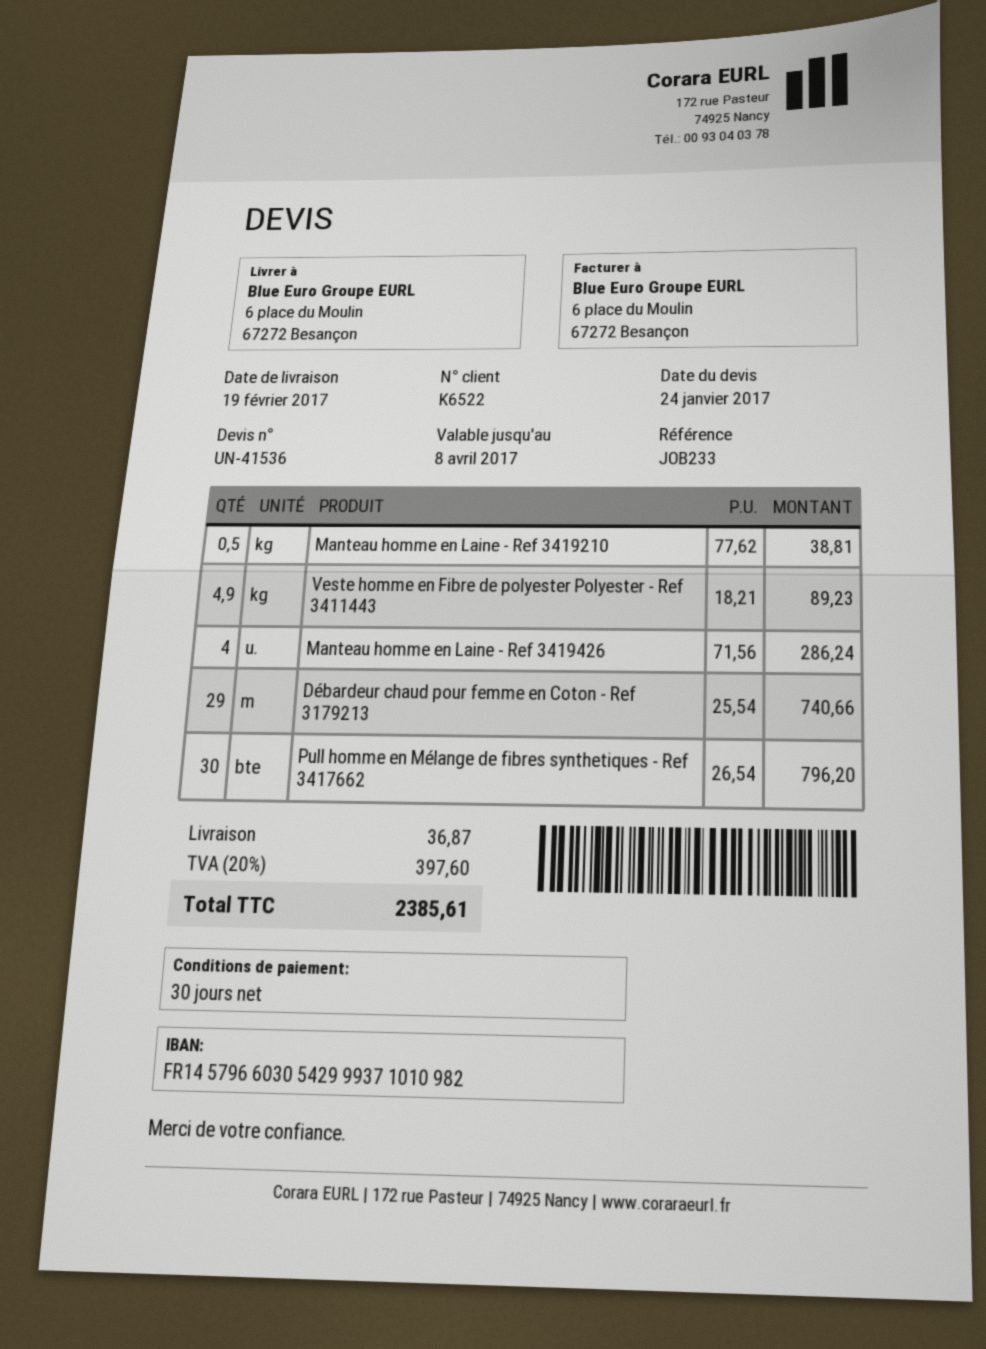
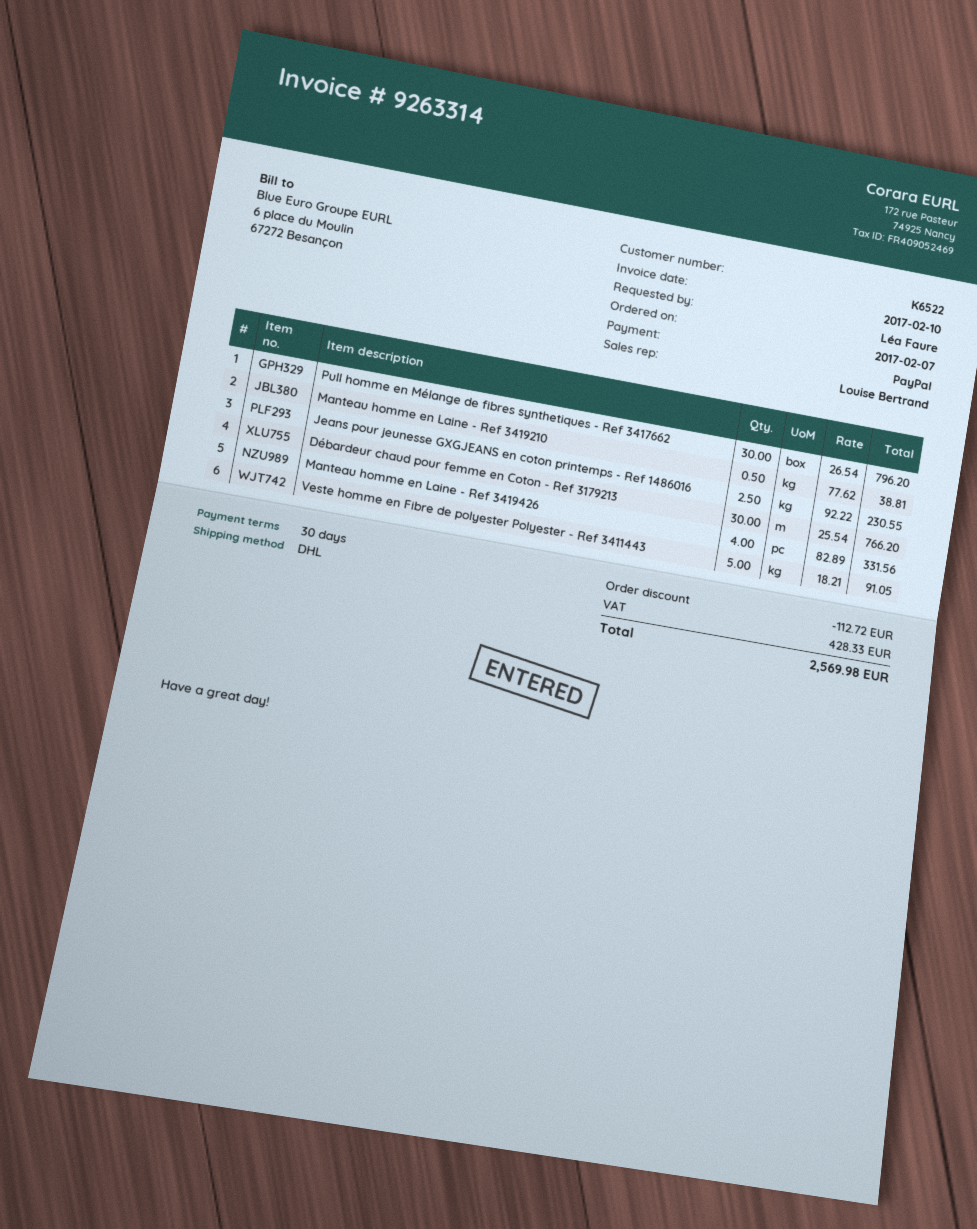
Veste homme en Fibre de polyester Polyester - Ref 3411443: 4.9 x 18.21 = 89.23 -> 5 x 18.21 = 91.05
Manteau homme en Laine - Ref 3419426: 4 x 71.56 = 286.24 -> 4 x 82.89 = 331.56
Débardeur chaud pour femme en Coton - Ref 3179213: 29 x 25.54 = 740.66 -> 30 x 25.54 = 766.20
Jeans pour jeunesse GXGJEANS en coton printemps - Ref 1486016: none -> 2.5 x 92.22 = 230.55
discount: none -> 112.72
shipping: 36.87 -> none
tax: 397.60 -> 428.33
total: 2385.61 -> 2569.98

